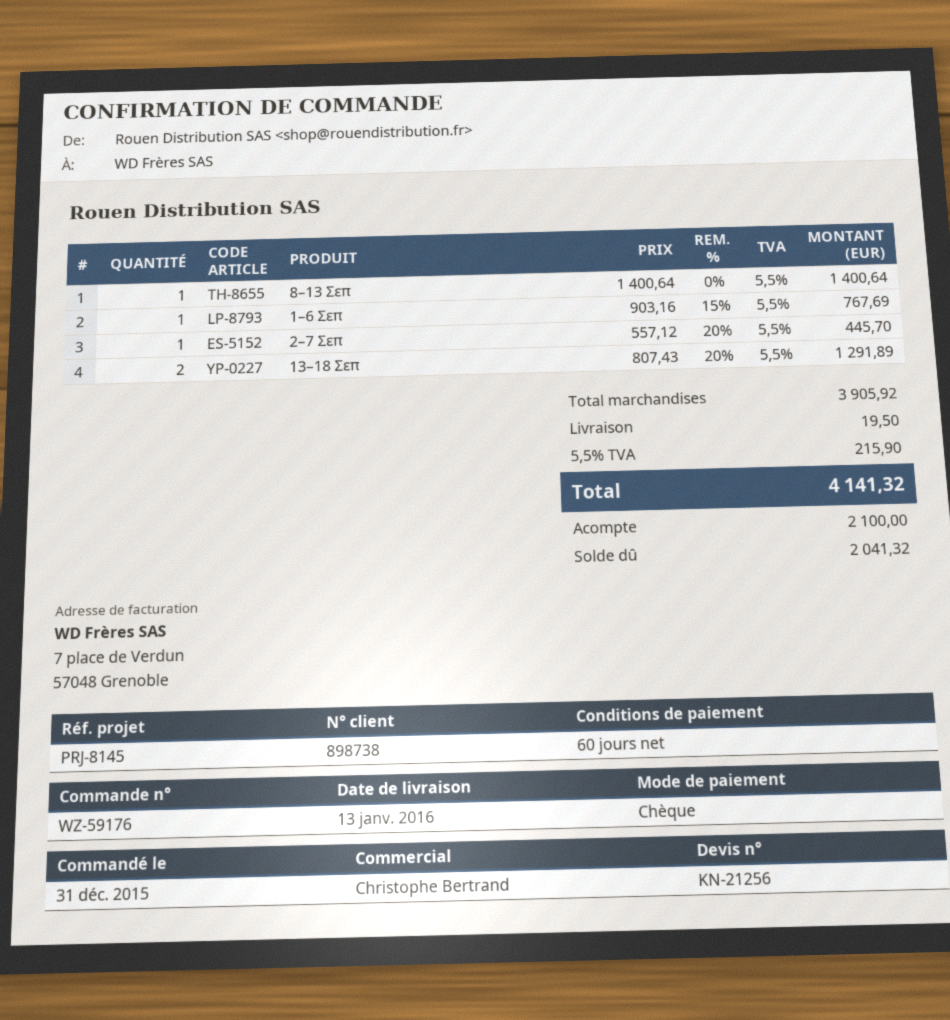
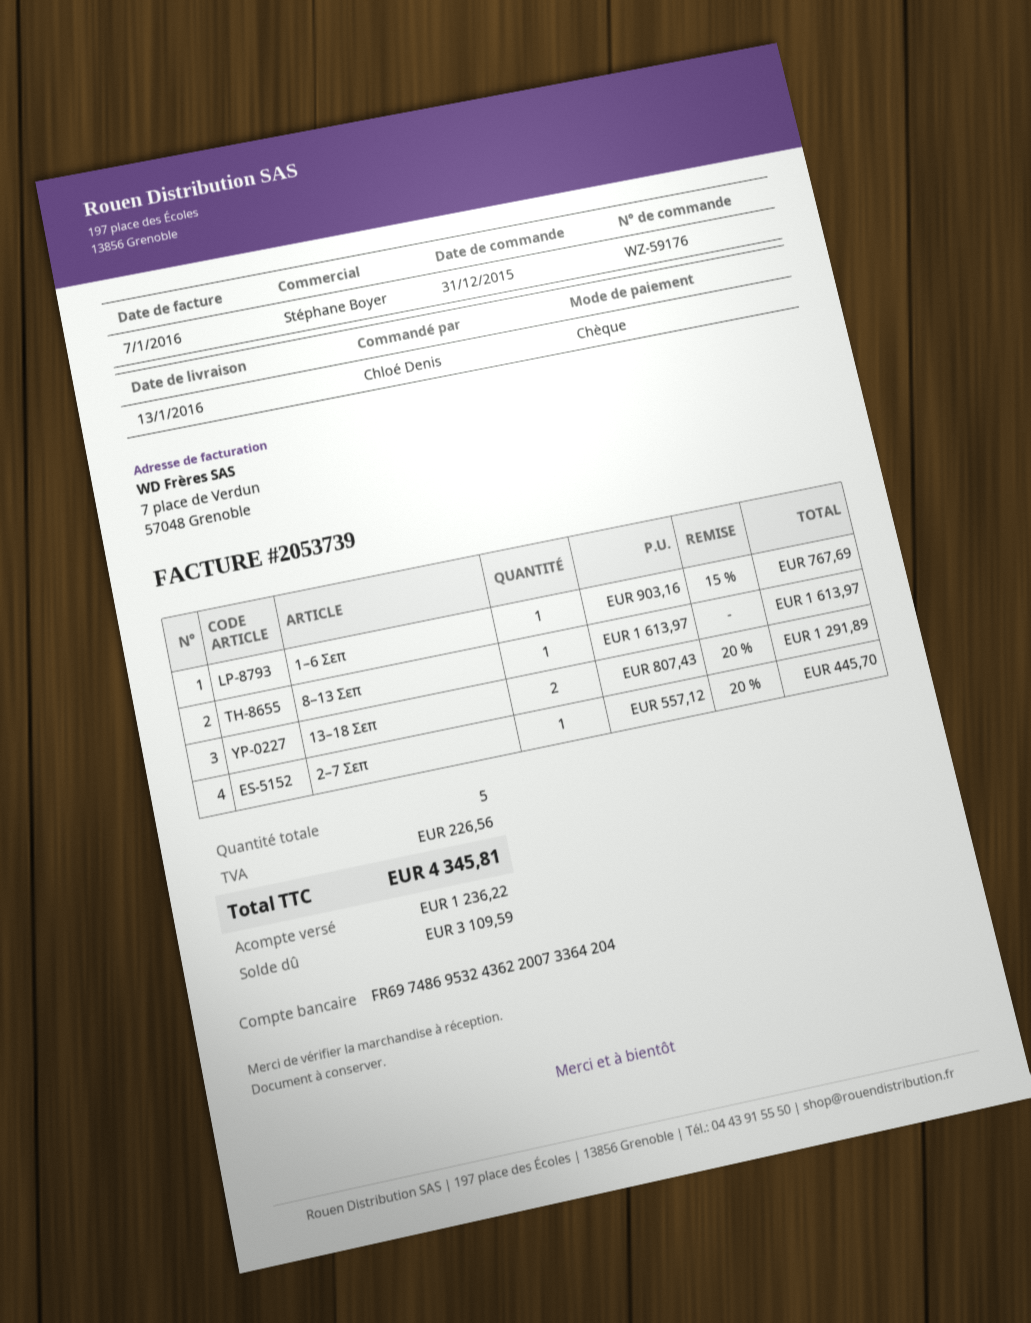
sales rep: Christophe Bertrand -> Stéphane Boyer
8–13 Σεπ: 1 x 1400.64 = 1400.64 -> 1 x 1613.97 = 1613.97
shipping: 19.50 -> none
tax: 215.90 -> 226.56
total: 4141.32 -> 4345.81
deposit: 2100.00 -> 1236.22
balance: 2041.32 -> 3109.59

